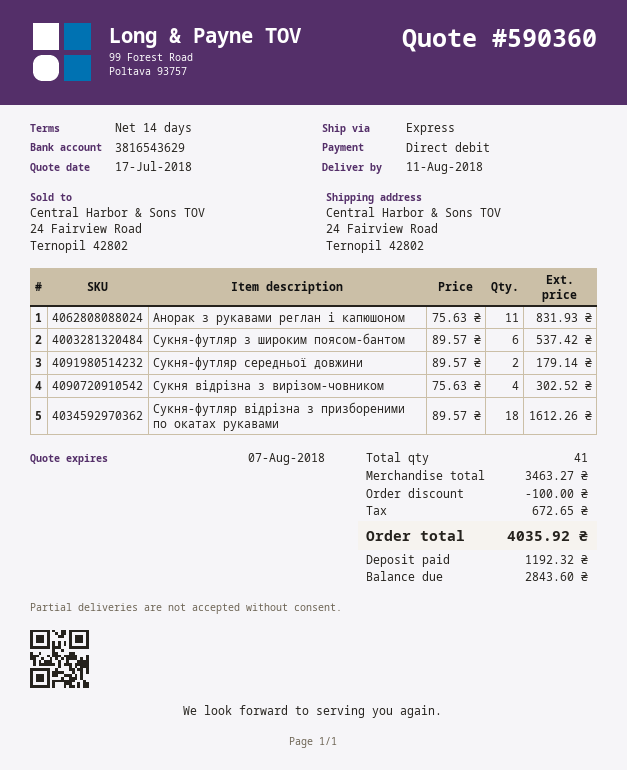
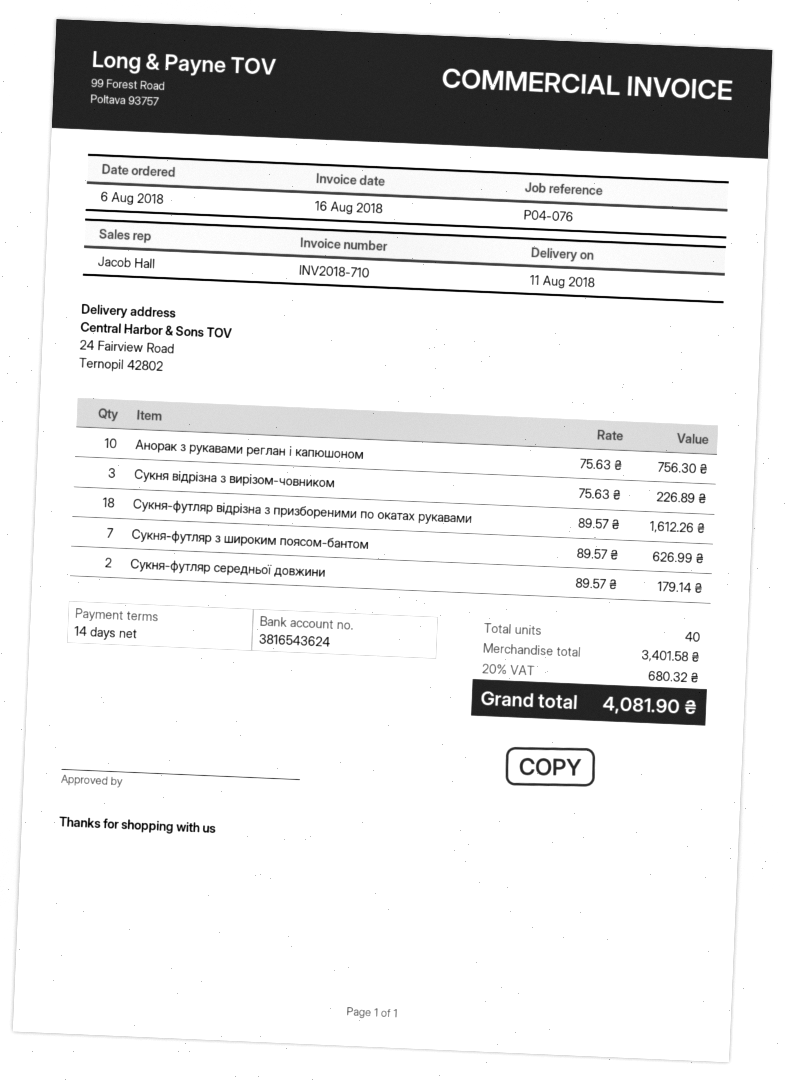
bank account: 3816543629 -> 3816543624
Анорак з рукавами реглан і капюшоном: 11 x 75.63 = 831.93 -> 10 x 75.63 = 756.30
Сукня-футляр з широким поясом-бантом: 6 x 89.57 = 537.42 -> 7 x 89.57 = 626.99
Сукня відрізна з вирізом-човником: 4 x 75.63 = 302.52 -> 3 x 75.63 = 226.89
total quantity: 41 -> 40
subtotal: 3463.27 -> 3401.58
discount: 100.00 -> none
tax: 672.65 -> 680.32
total: 4035.92 -> 4081.90

